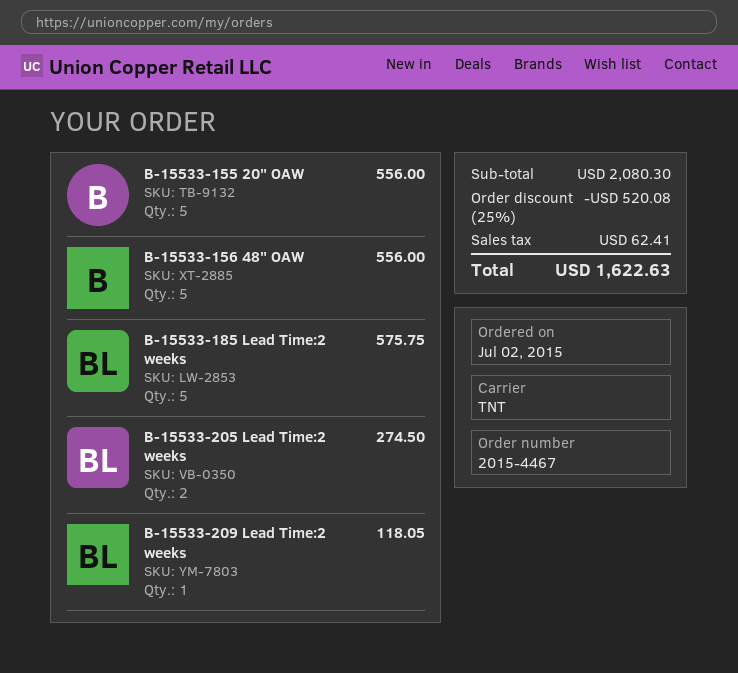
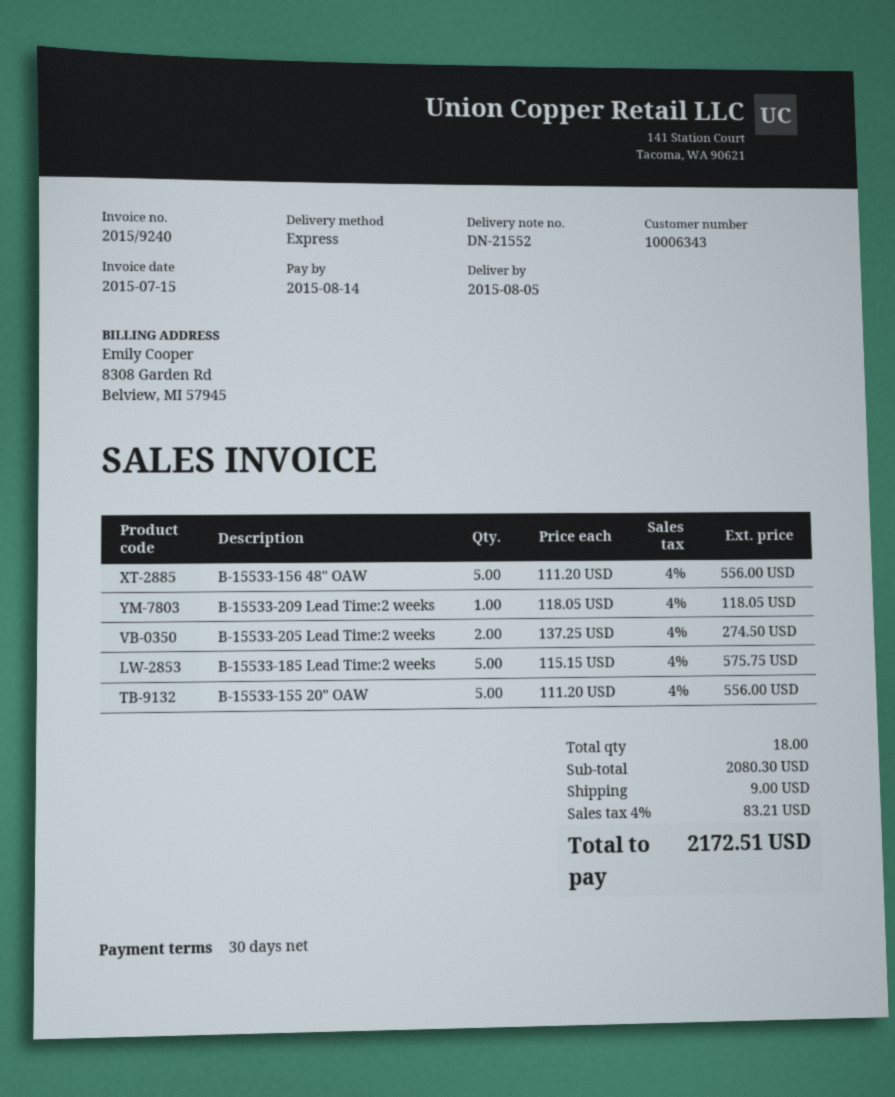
shipping method: TNT -> express
discount: 25% = 520.08 -> none
shipping: none -> 9.00
tax: 62.41 -> 83.21
total: 1622.63 -> 2172.51

